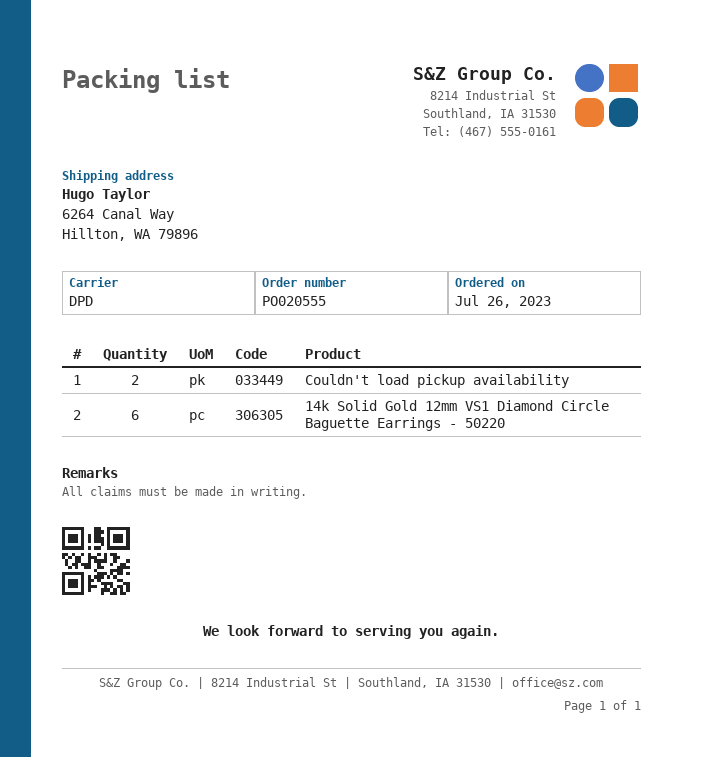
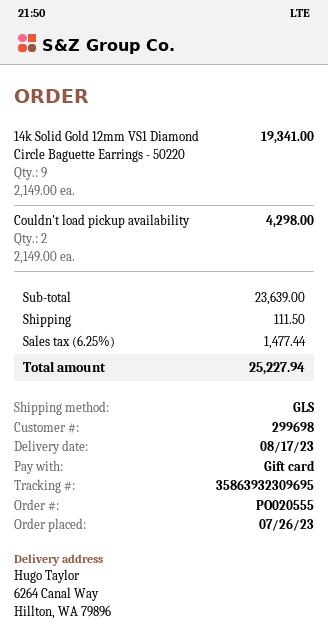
shipping method: DPD -> GLS
14k Solid Gold 12mm VS1 Diamond Circle Baguette Earrings - 50220: 6 -> 9

